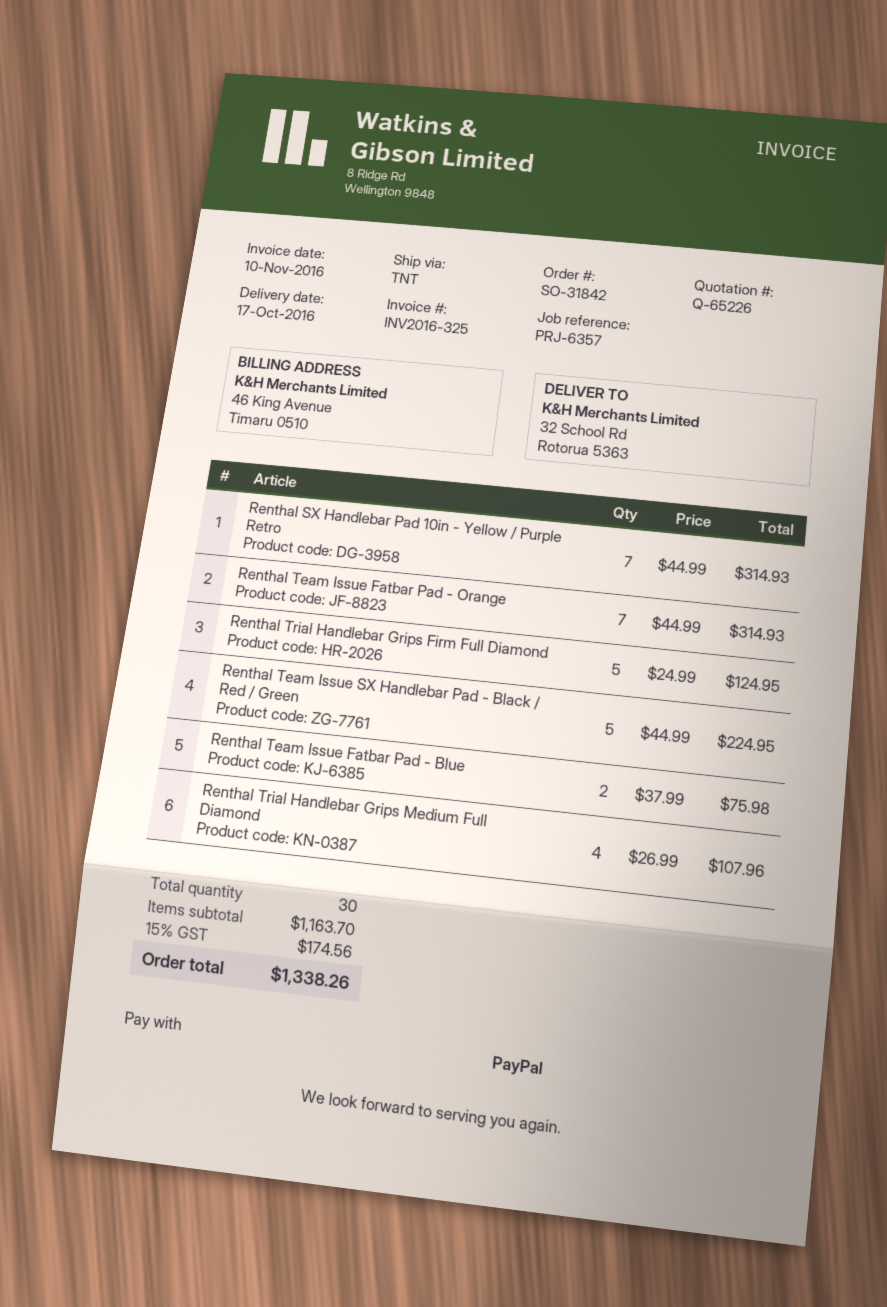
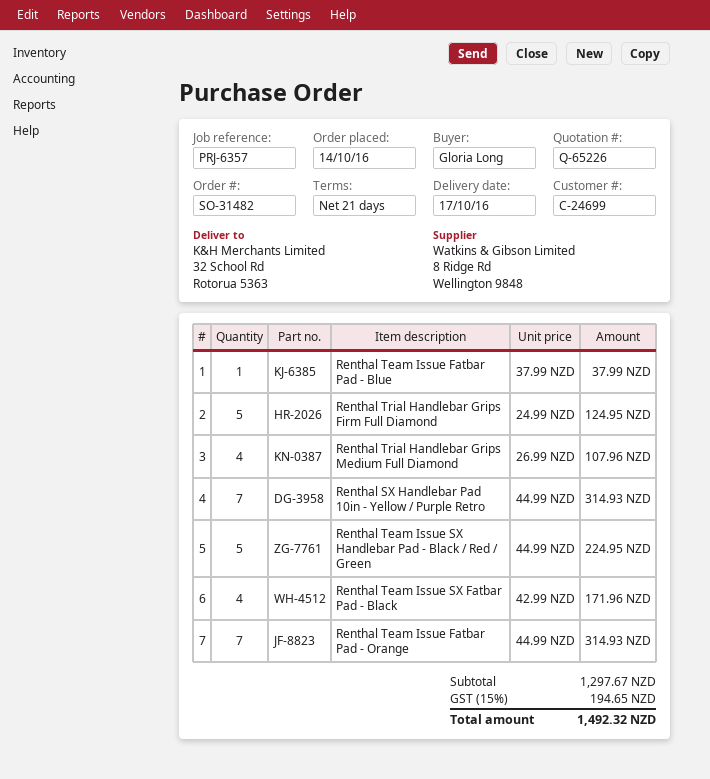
order number: SO-31842 -> SO-31482
Renthal Team Issue Fatbar Pad - Blue: 2 x 37.99 = 75.98 -> 1 x 37.99 = 37.99
Renthal Team Issue SX Fatbar Pad - Black: none -> 4 x 42.99 = 171.96
subtotal: 1163.70 -> 1297.67
tax: 15% = 174.56 -> 15% = 194.65
total: 1338.26 -> 1492.32

